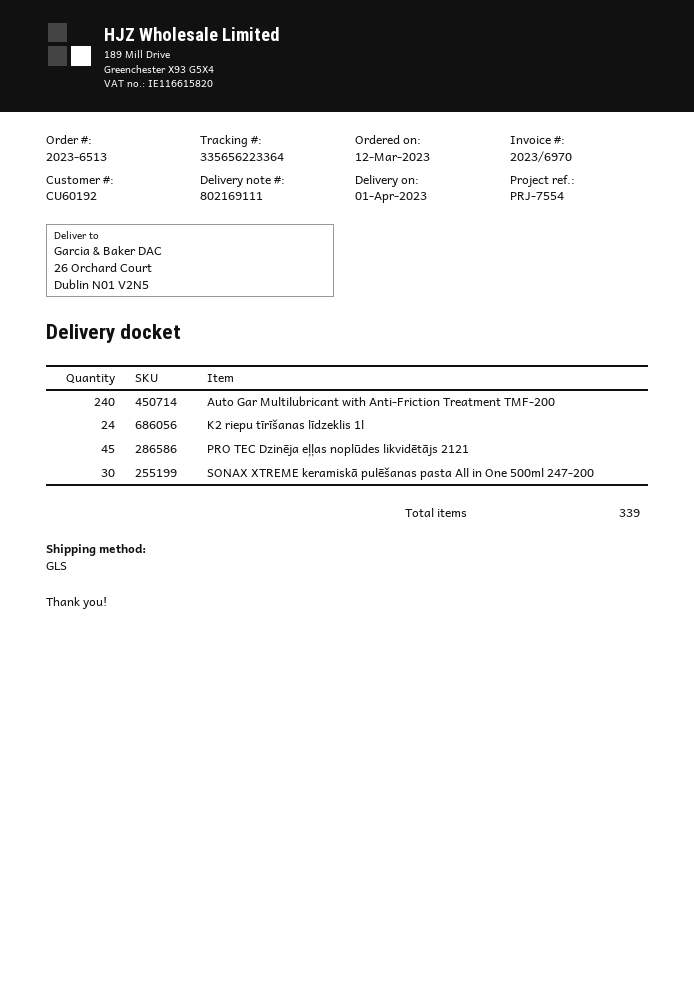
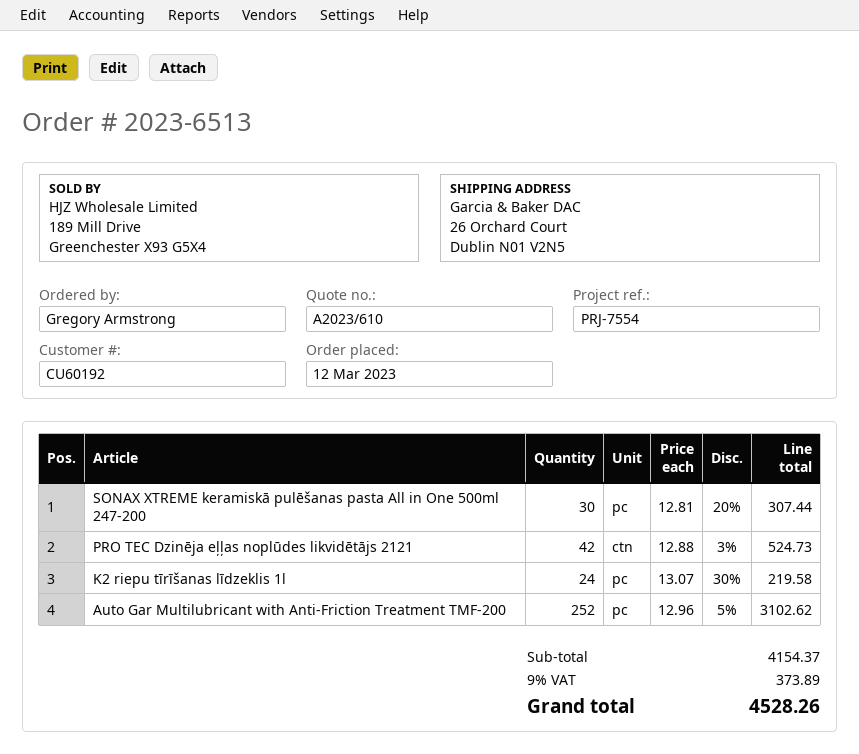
Auto Gar Multilubricant with Anti-Friction Treatment TMF-200: 240 -> 252
PRO TEC Dzinēja eļļas noplūdes likvidētājs 2121: 45 -> 42

